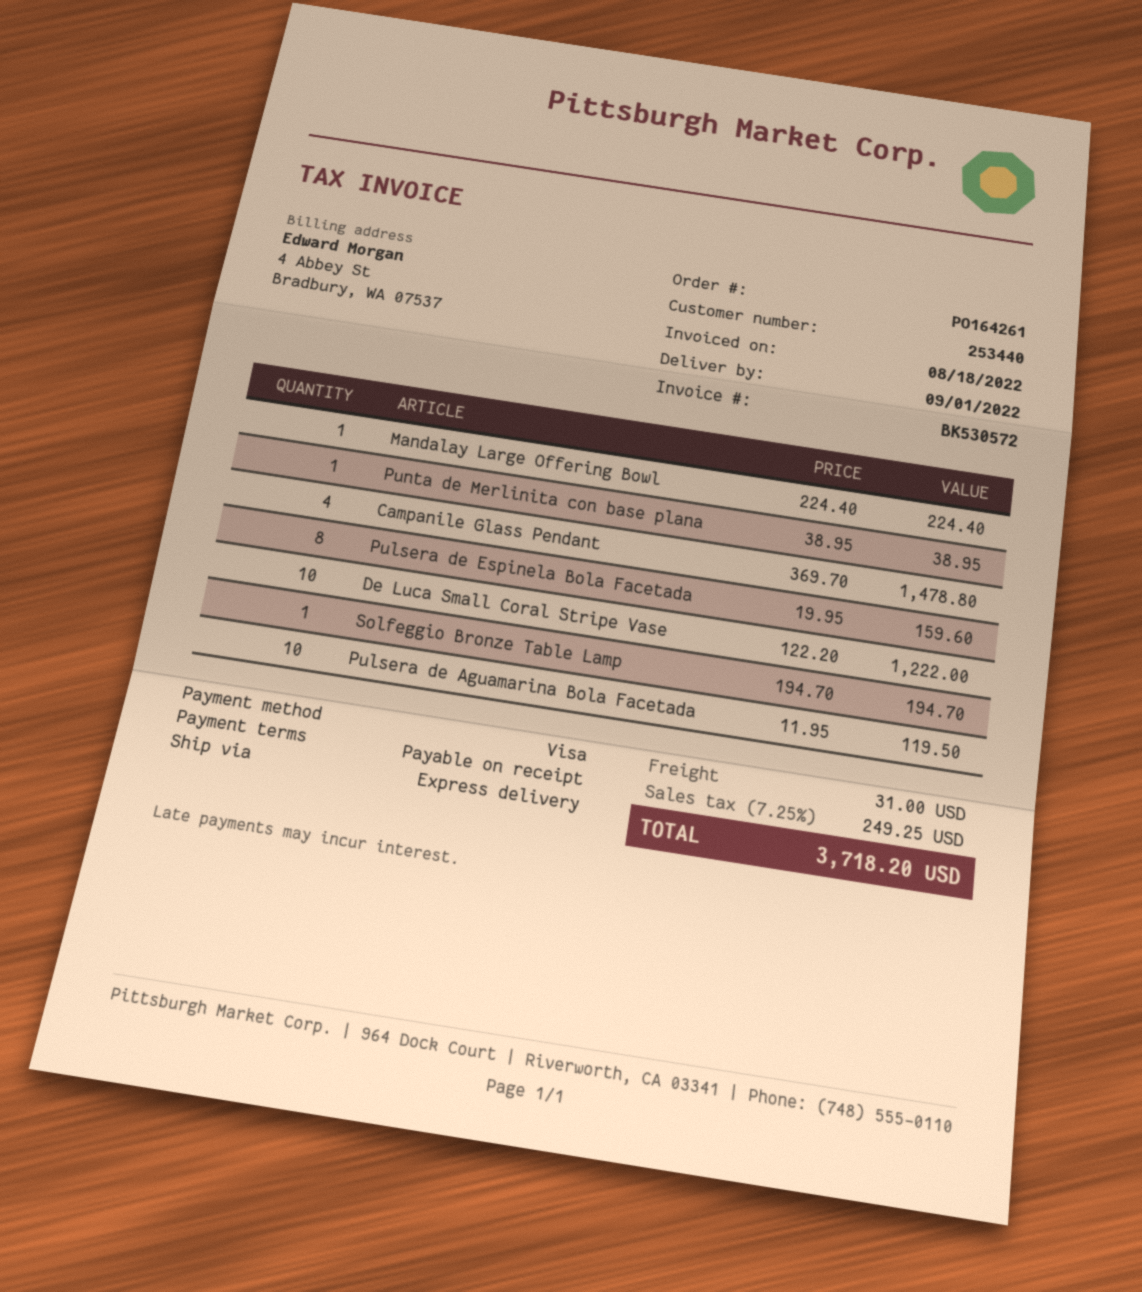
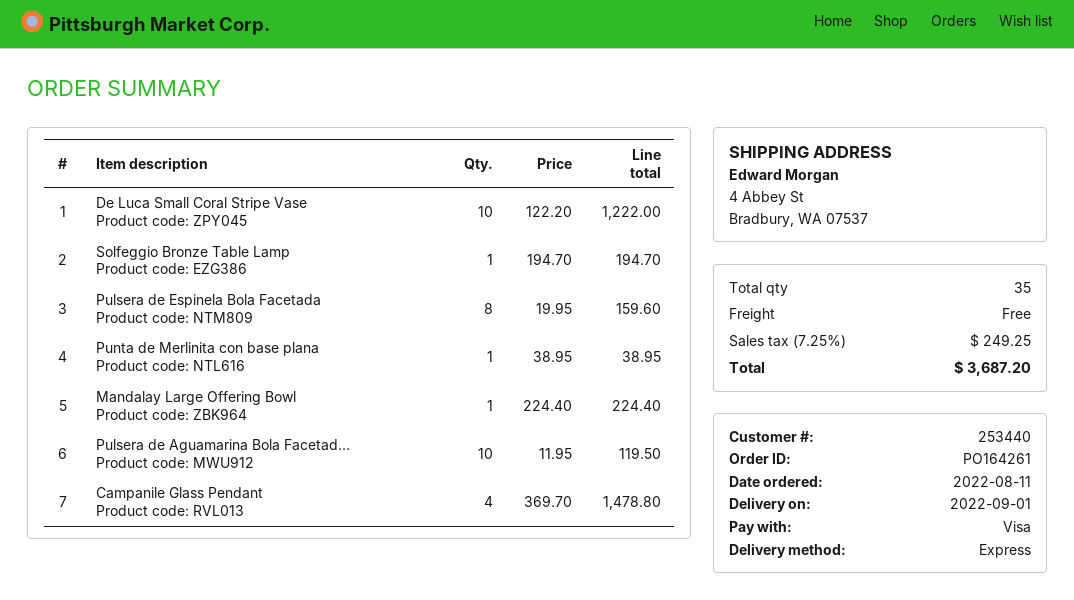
shipping: 31.00 -> 0.00
total: 3718.20 -> 3687.20

